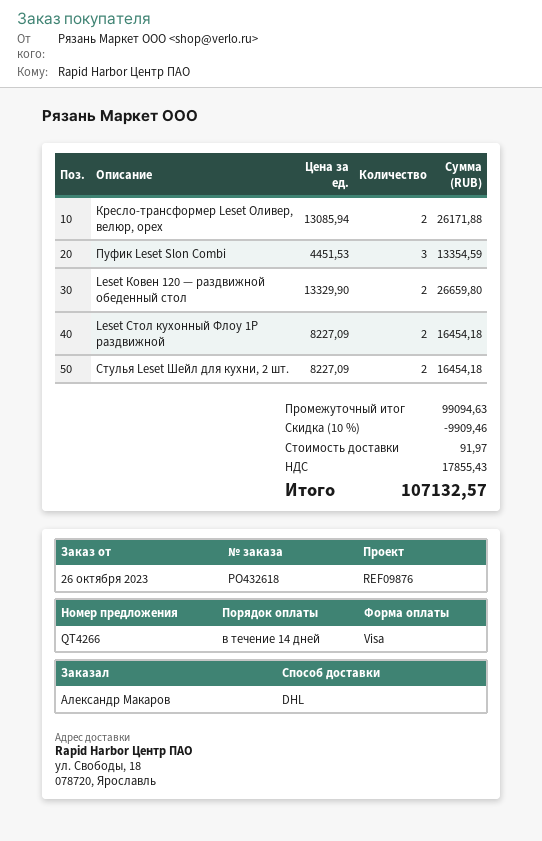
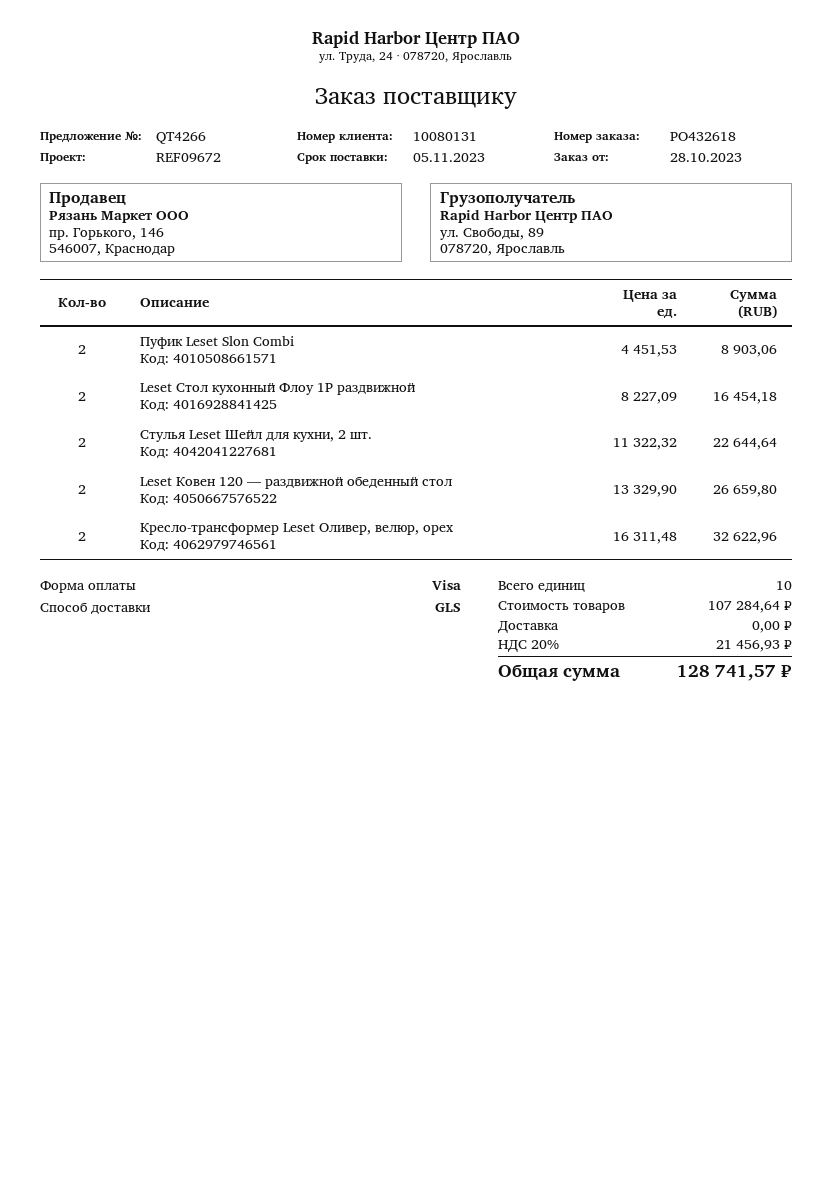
order date: 2023-10-26 -> 2023-10-28
reference: REF09876 -> REF09672
shipping method: DHL -> GLS
ship to: ул. Свободы, 18, 078720, Ярославль -> ул. Свободы, 89, 078720, Ярославль
Кресло-трансформер Leset Оливер, велюр, орех: 2 x 13085.94 = 26171.88 -> 2 x 16311.48 = 32622.96
Пуфик Leset Slon Combi: 3 x 4451.53 = 13354.59 -> 2 x 4451.53 = 8903.06
Стулья Leset Шейл для кухни, 2 шт.: 2 x 8227.09 = 16454.18 -> 2 x 11322.32 = 22644.64
subtotal: 99094.63 -> 107284.64
discount: 10% = 9909.46 -> none
shipping: 91.97 -> 0.00
tax: 17855.43 -> 21456.93
total: 107132.57 -> 128741.57

